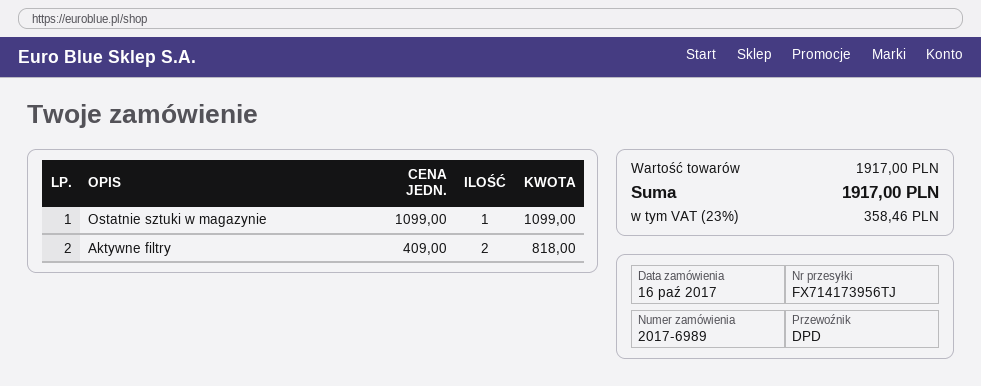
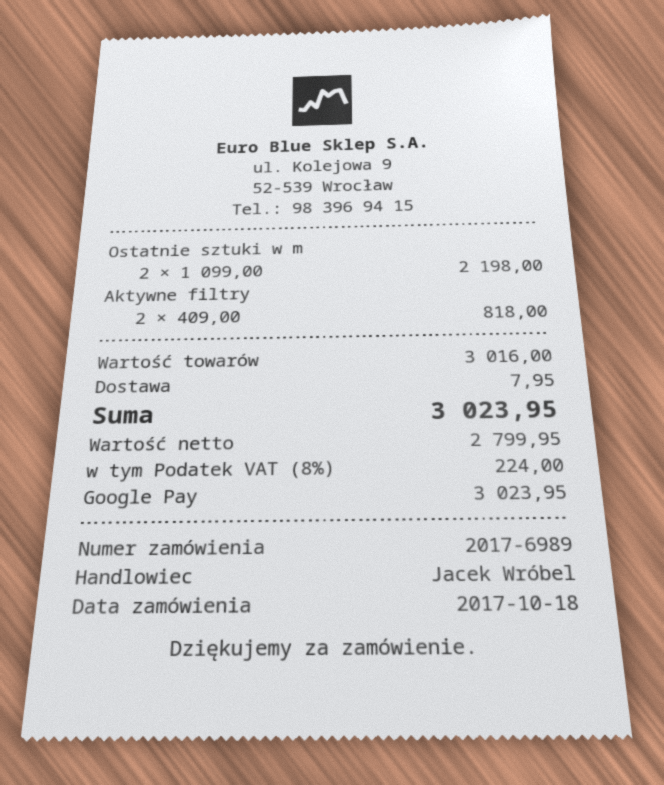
order date: 2017-10-16 -> 2017-10-18
Ostatnie sztuki w magazynie: 1 x 1099.00 = 1099.00 -> 2 x 1099.00 = 2198.00
subtotal: 1917.00 -> 3016.00
shipping: none -> 7.95
tax: 23% = 358.46 -> 8% = 224.00
total: 1917.00 -> 3023.95

